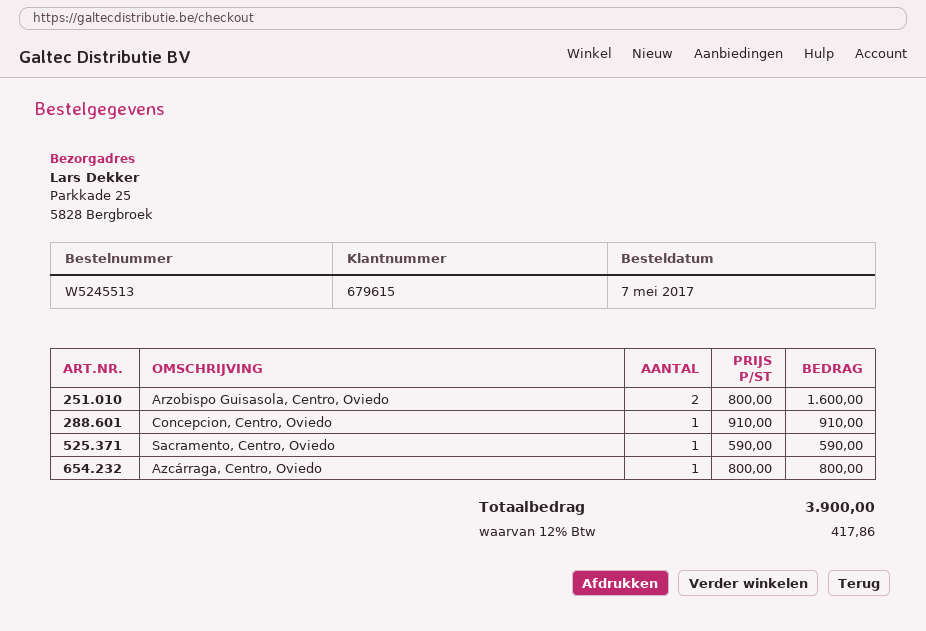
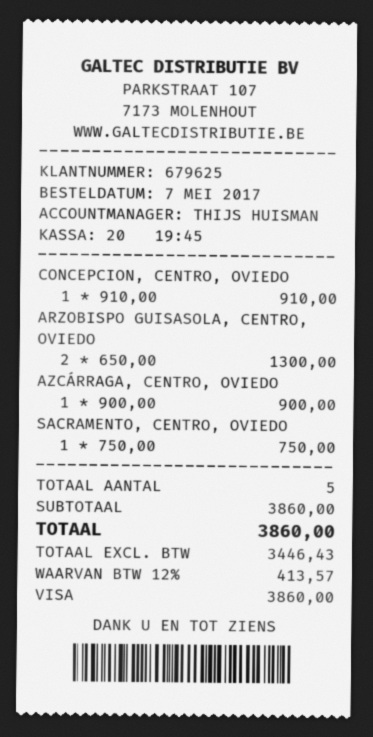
customer number: 679615 -> 679625
Arzobispo Guisasola, Centro, Oviedo: 2 x 800.00 = 1600.00 -> 2 x 650.00 = 1300.00
Sacramento, Centro, Oviedo: 1 x 590.00 = 590.00 -> 1 x 750.00 = 750.00
Azcárraga, Centro, Oviedo: 1 x 800.00 = 800.00 -> 1 x 900.00 = 900.00
tax: 12% = 417.86 -> 12% = 413.57
total: 3900.00 -> 3860.00

